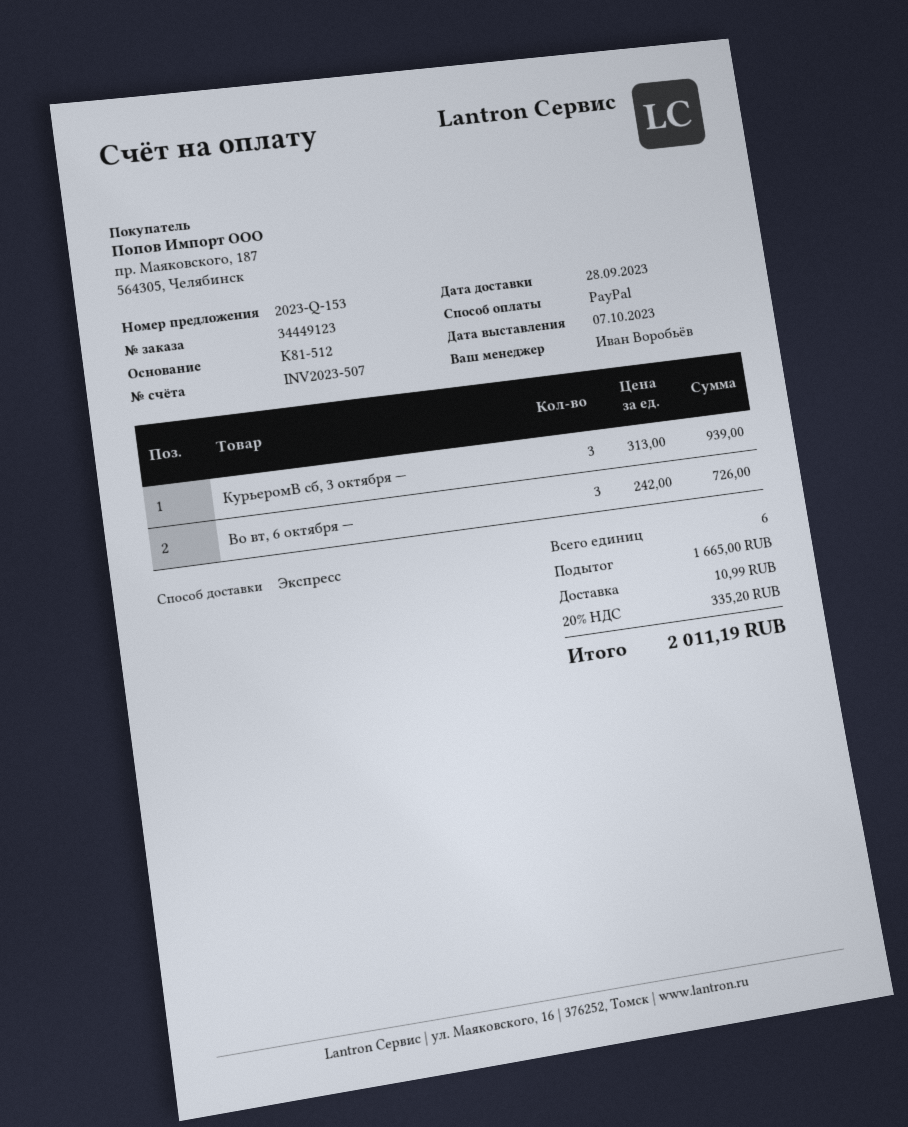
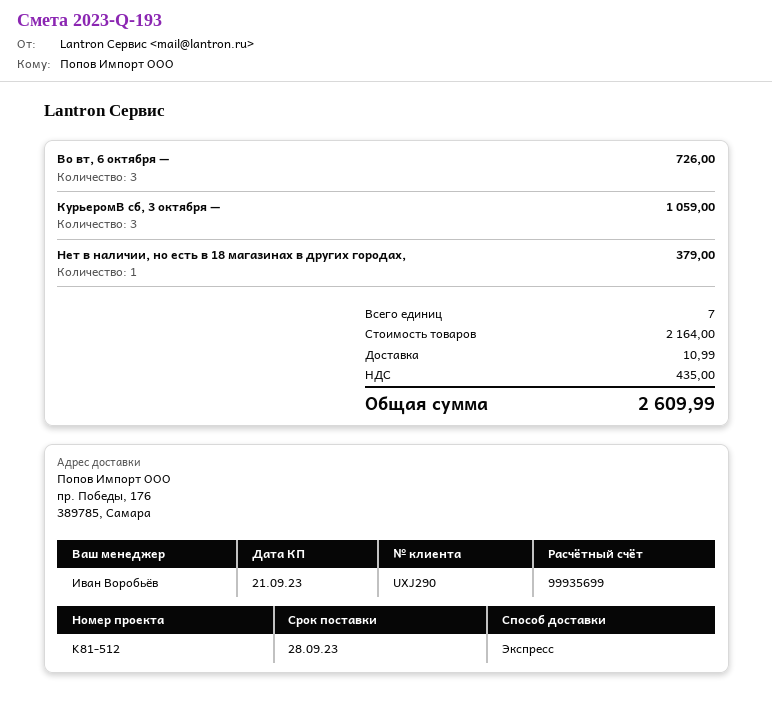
quote number: 2023-Q-153 -> 2023-Q-193
КурьеромВ сб, 3 октября —: 3 for 939.00 -> 3 for 1059.00
Нет в наличии, но есть в 18 магазинах в других городах,: none -> 1 for 379.00
total quantity: 6 -> 7
subtotal: 1665.00 -> 2164.00
tax: 335.20 -> 435.00
total: 2011.19 -> 2609.99

